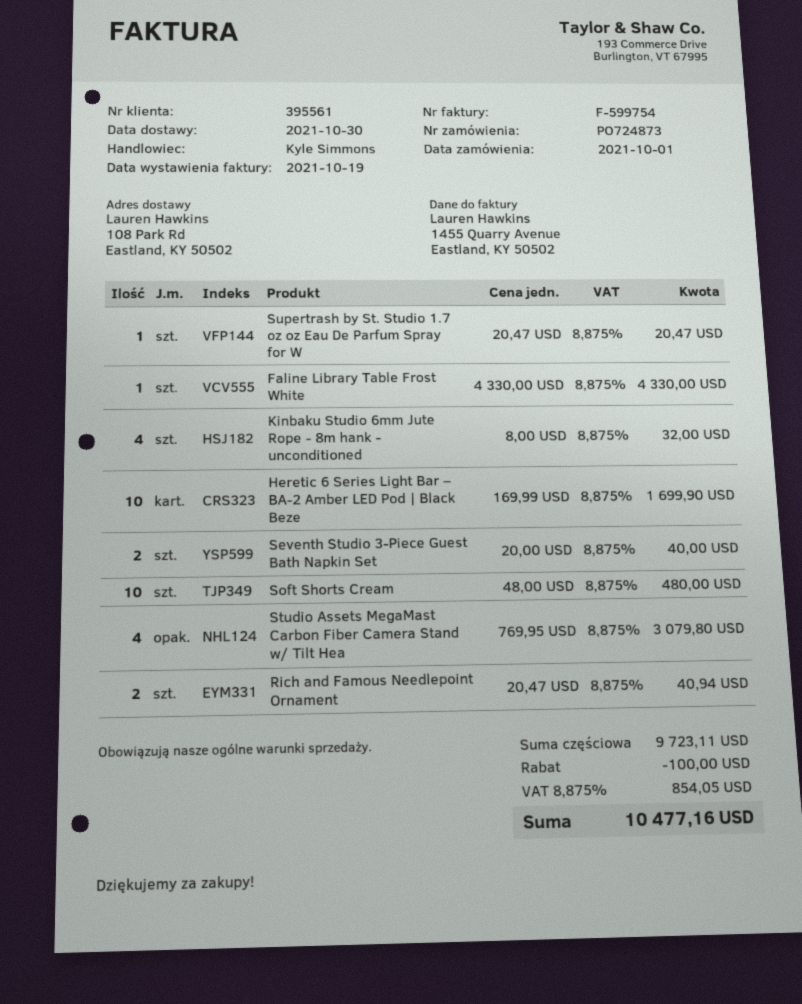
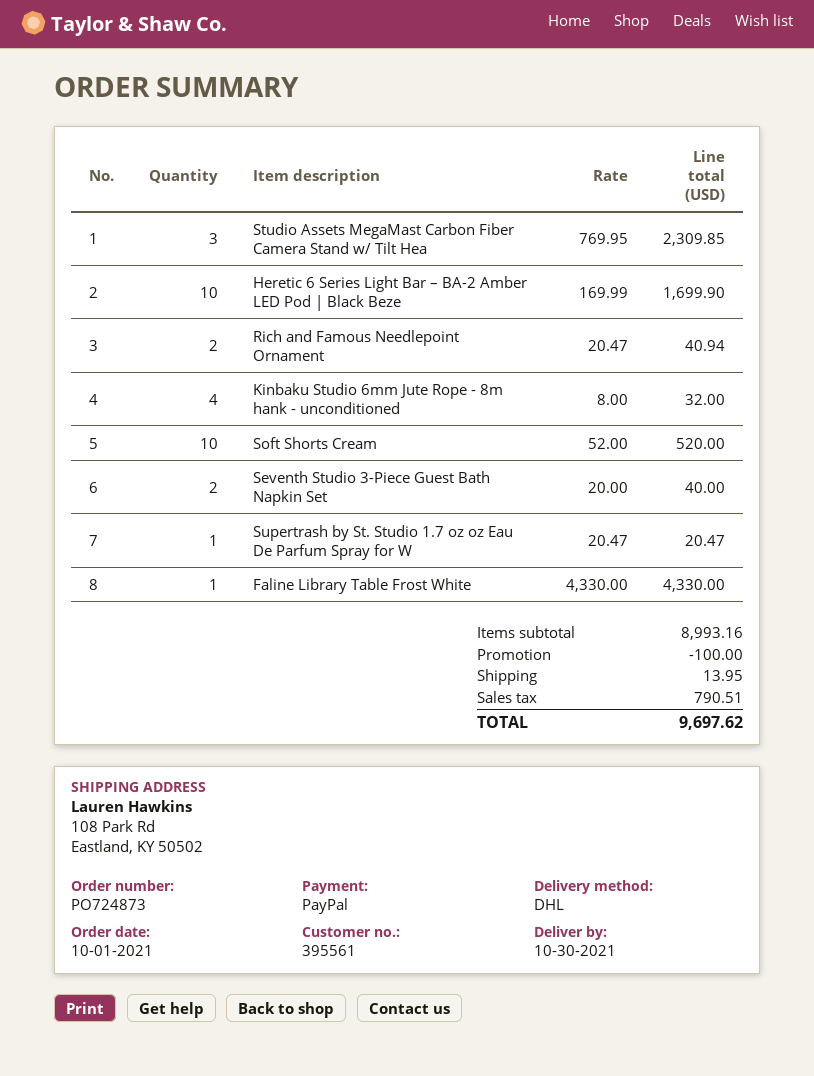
Soft Shorts Cream: 10 x 48.00 = 480.00 -> 10 x 52.00 = 520.00
Studio Assets MegaMast Carbon Fiber Camera Stand w/ Tilt Hea: 4 x 769.95 = 3079.80 -> 3 x 769.95 = 2309.85
subtotal: 9723.11 -> 8993.16
shipping: none -> 13.95
tax: 854.05 -> 790.51
total: 10477.16 -> 9697.62

